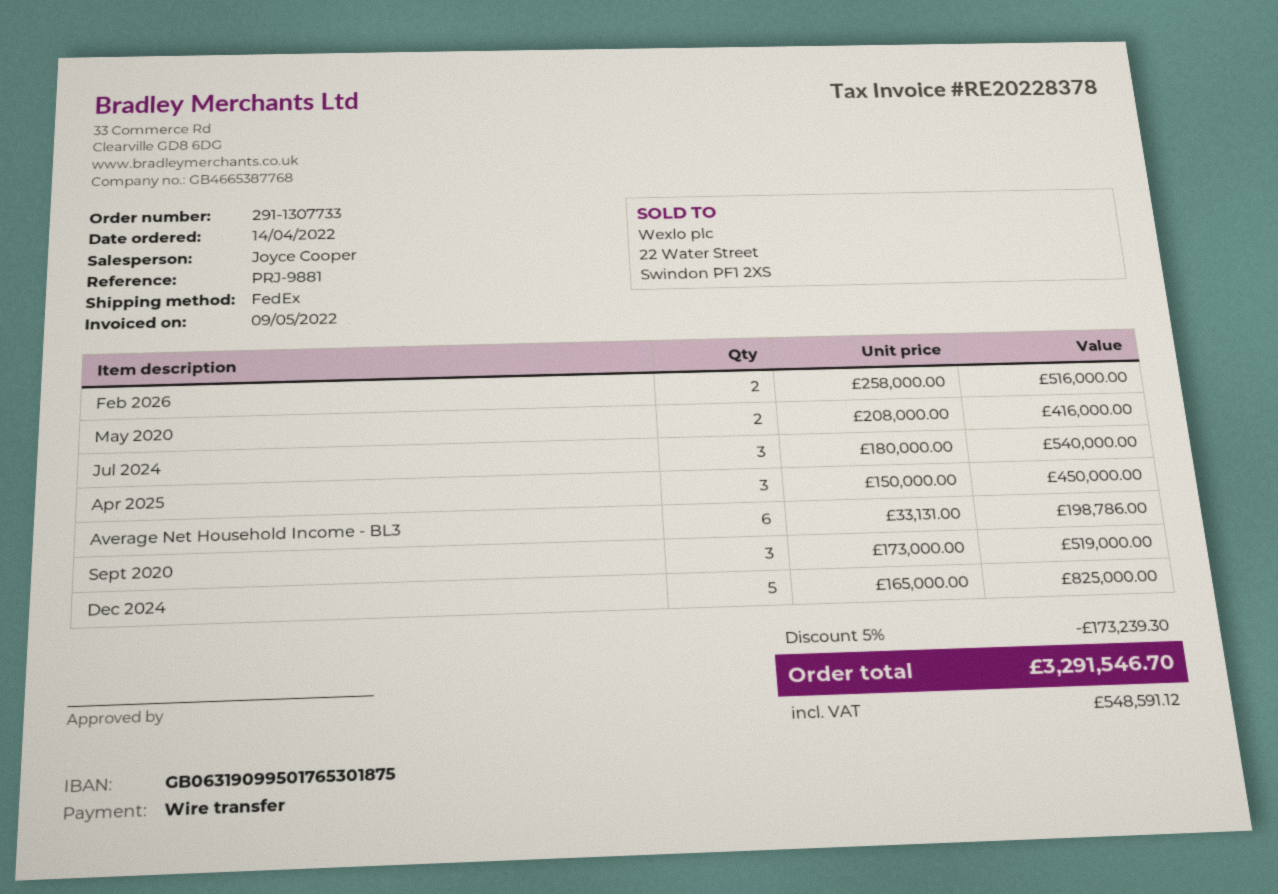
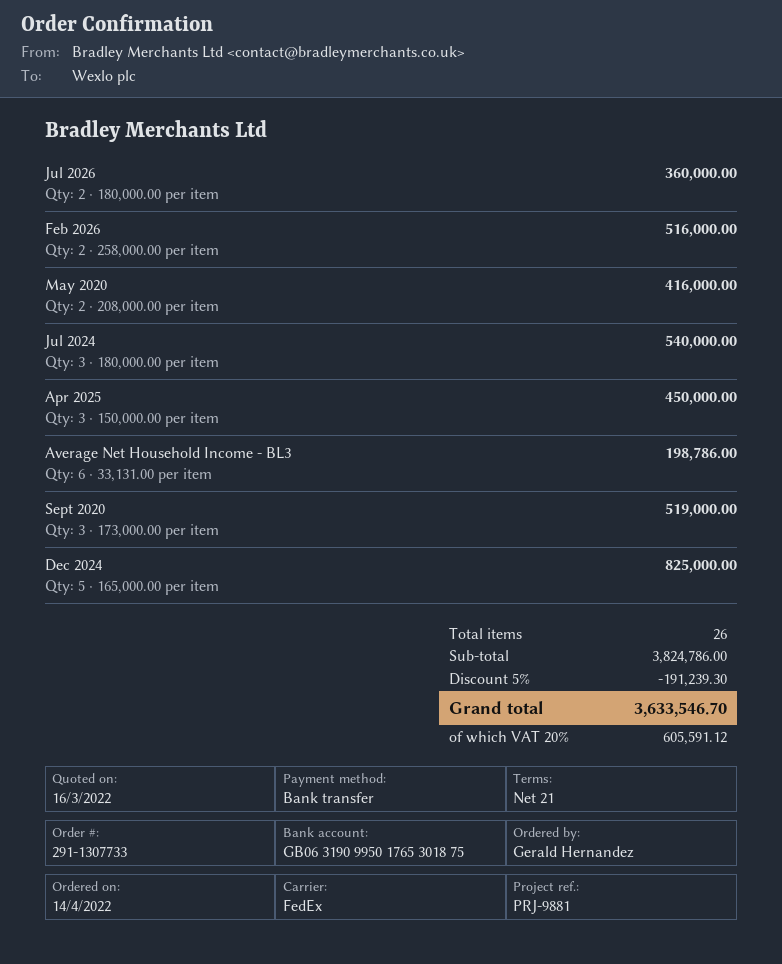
Jul 2026: none -> 2 x 180000.00 = 360000.00
discount: 5% = 173239.30 -> 5% = 191239.30
tax: 548591.12 -> 605591.12
total: 3291546.70 -> 3633546.70

